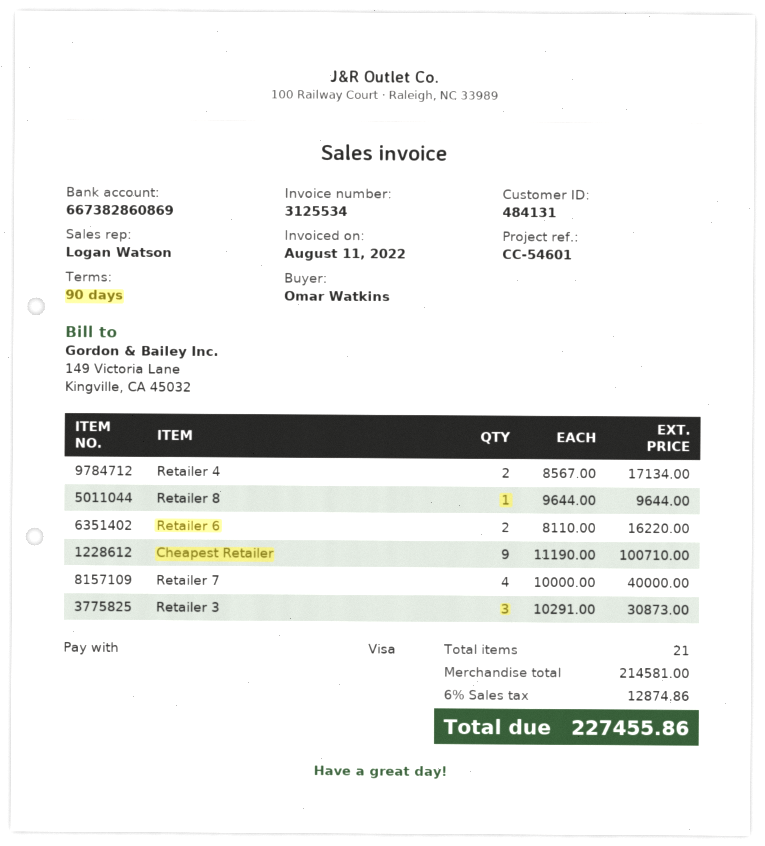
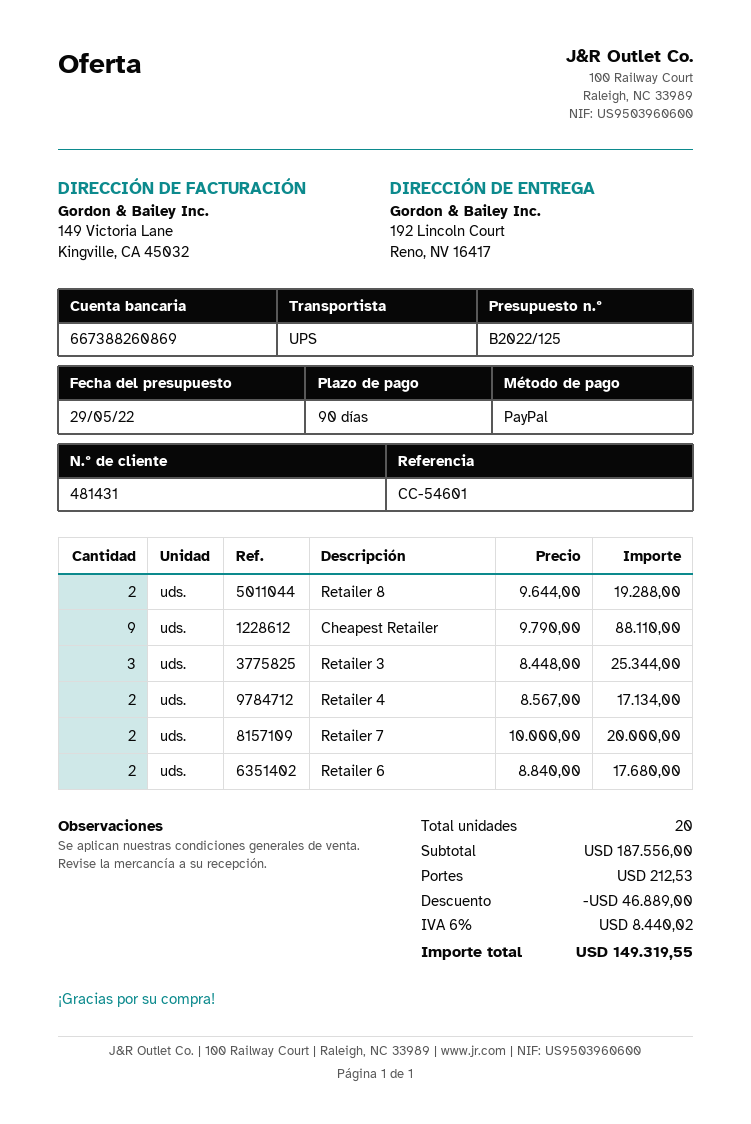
customer number: 484131 -> 481431
payment method: Visa -> PayPal
bank account: 667382860869 -> 667388260869
Retailer 8: 1 x 9644.00 = 9644.00 -> 2 x 9644.00 = 19288.00
Retailer 6: 2 x 8110.00 = 16220.00 -> 2 x 8840.00 = 17680.00
Cheapest Retailer: 9 x 11190.00 = 100710.00 -> 9 x 9790.00 = 88110.00
Retailer 7: 4 x 10000.00 = 40000.00 -> 2 x 10000.00 = 20000.00
Retailer 3: 3 x 10291.00 = 30873.00 -> 3 x 8448.00 = 25344.00
total quantity: 21 -> 20
subtotal: 214581.00 -> 187556.00
discount: none -> 46889.00
shipping: none -> 212.53
tax: 6% = 12874.86 -> 6% = 8440.02
total: 227455.86 -> 149319.55

